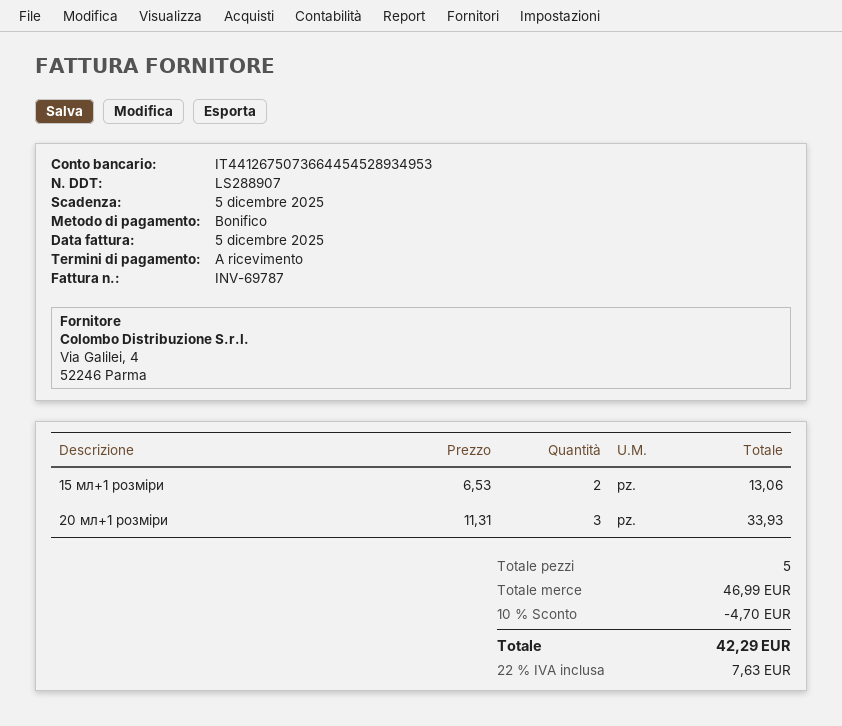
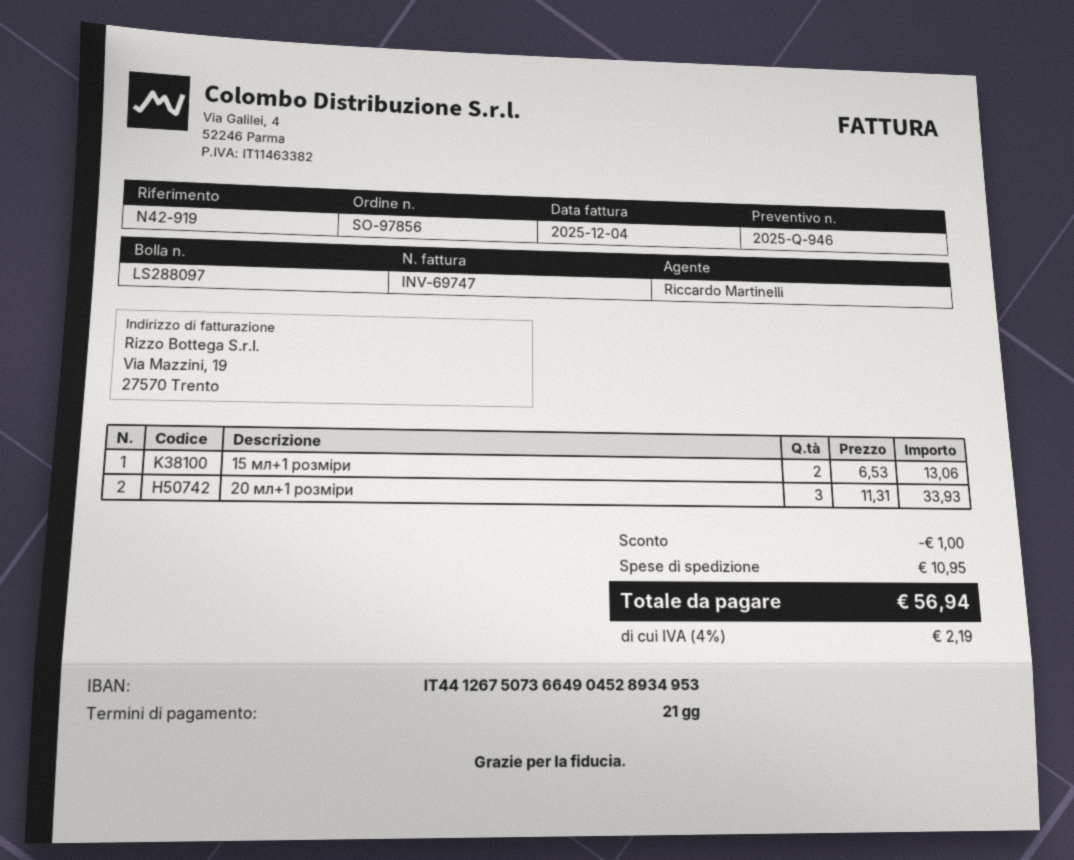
delivery note number: LS288907 -> LS288097
invoice number: INV-69787 -> INV-69747
invoice date: 2025-12-05 -> 2025-12-04
payment terms: on receipt -> 21 days
bank account: IT4412675073664454528934953 -> IT4412675073664904528934953
discount: 4.70 -> 1.00
shipping: none -> 10.95
tax: 22% = 7.63 -> 4% = 2.19
total: 42.29 -> 56.94

